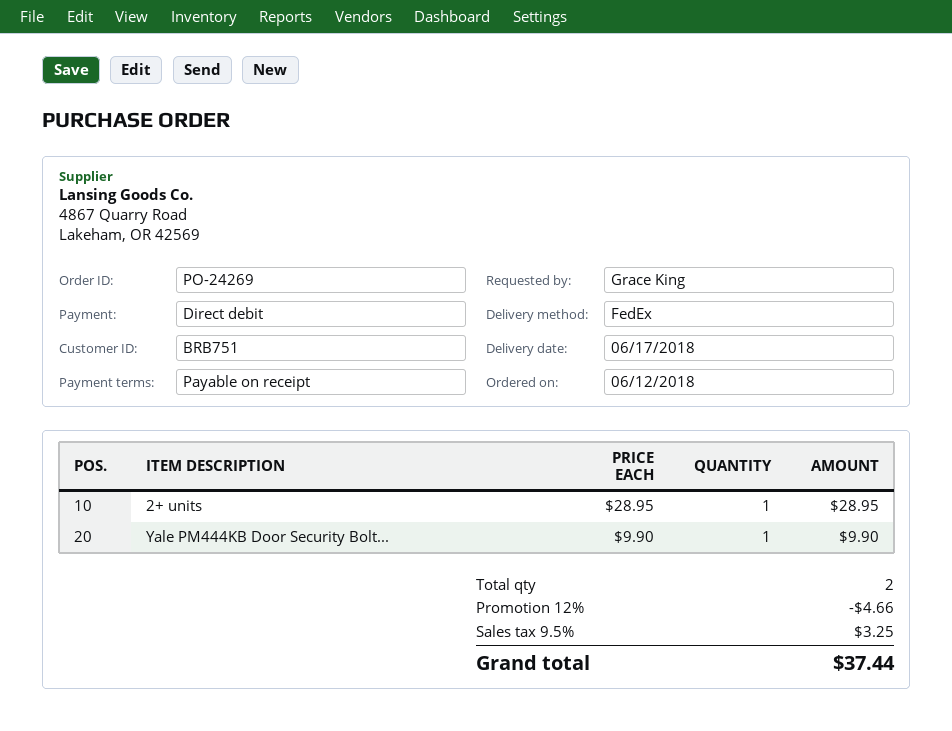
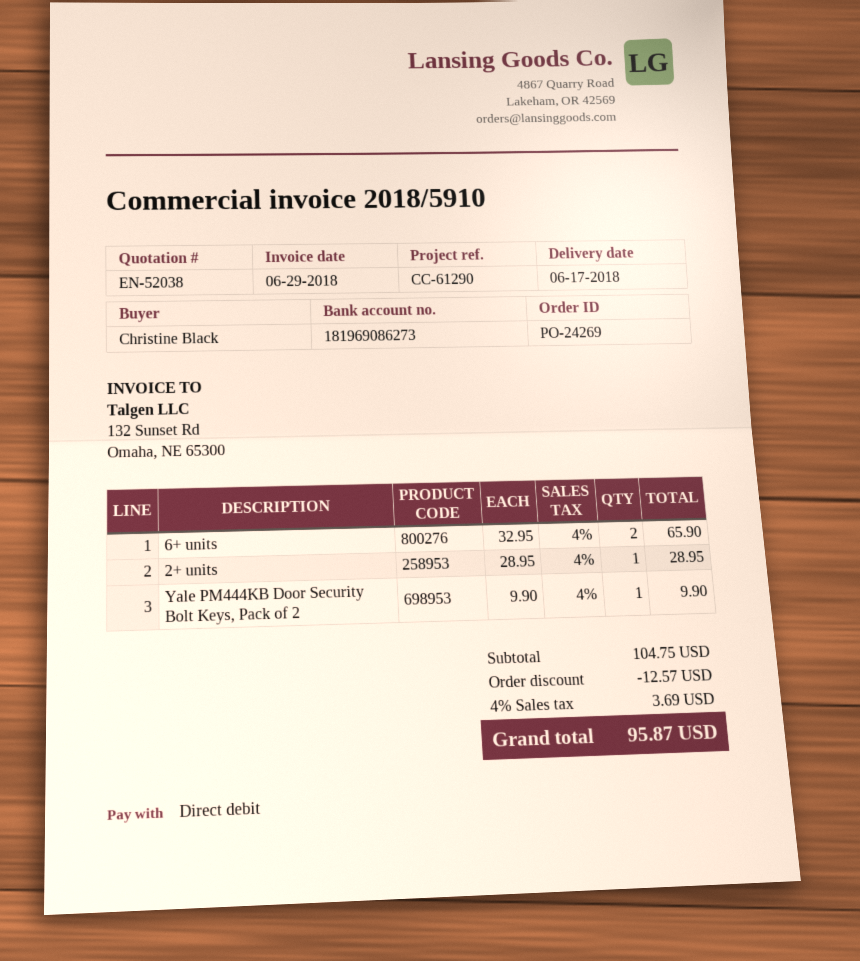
ordered by: Grace King -> Christine Black
6+ units: none -> 2 x 32.95 = 65.90
discount: 4.66 -> 12.57
tax: 9.5% = 3.25 -> 4% = 3.69
total: 37.44 -> 95.87

